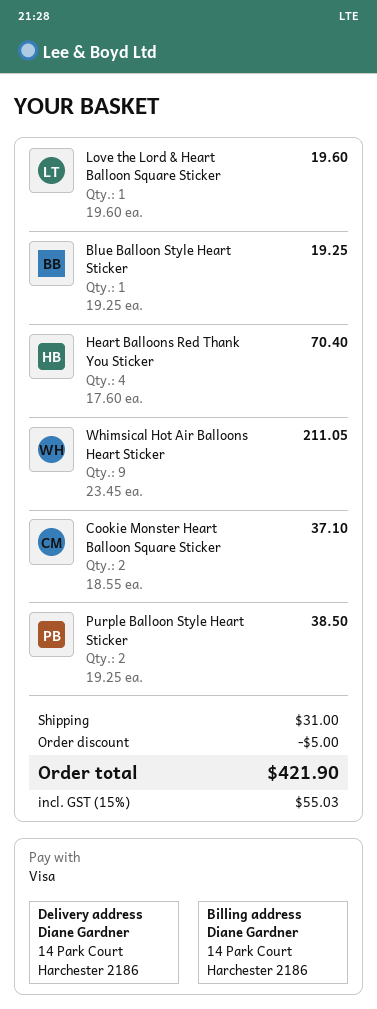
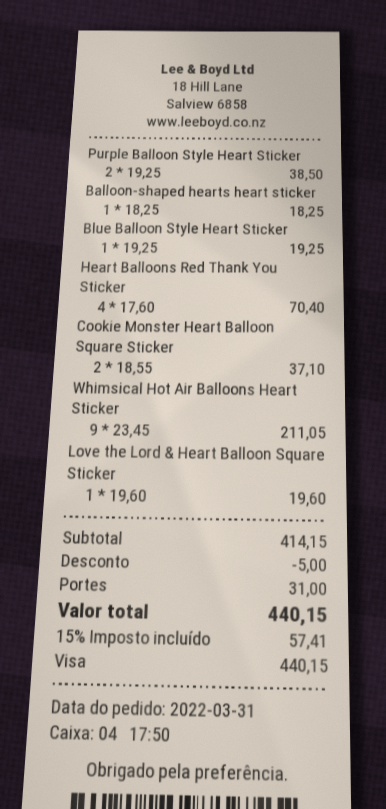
Balloon-shaped hearts heart sticker: none -> 1 x 18.25 = 18.25
tax: 15% = 55.03 -> 15% = 57.41
total: 421.90 -> 440.15

